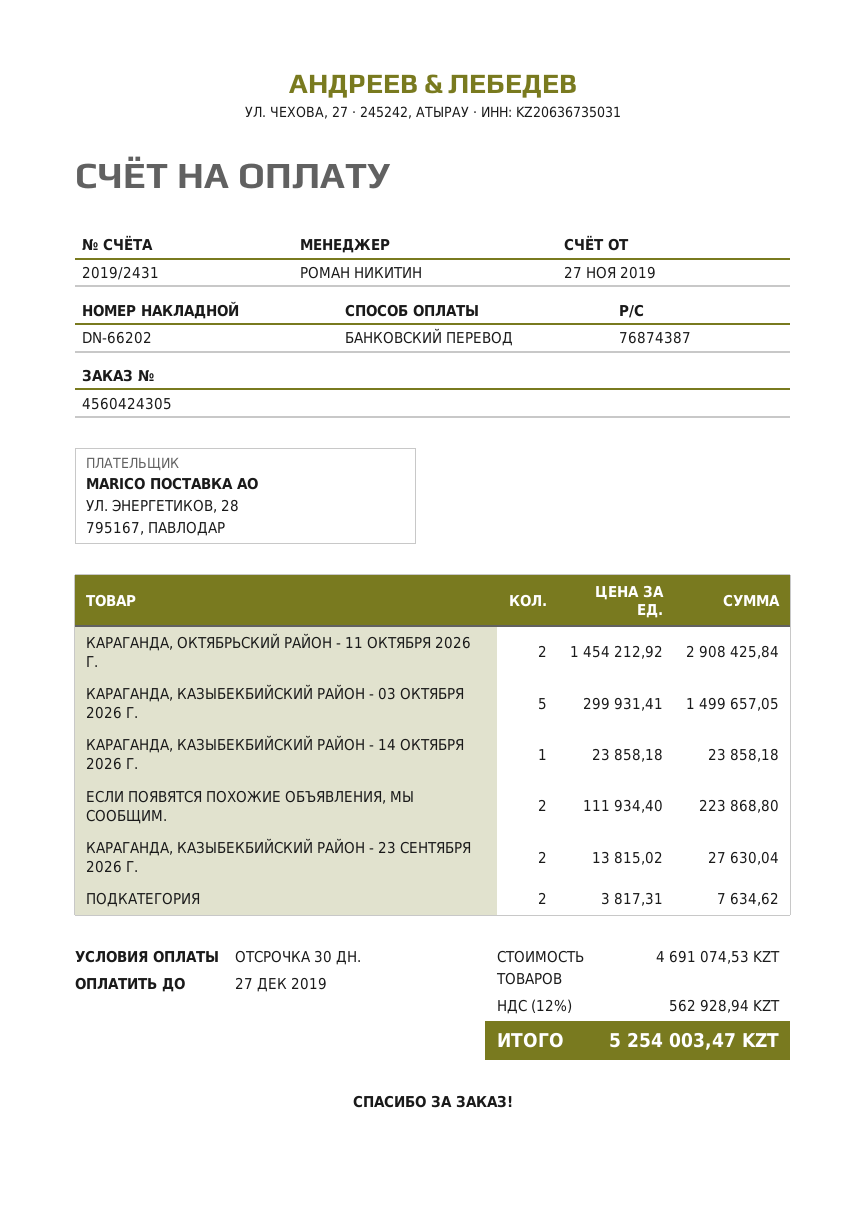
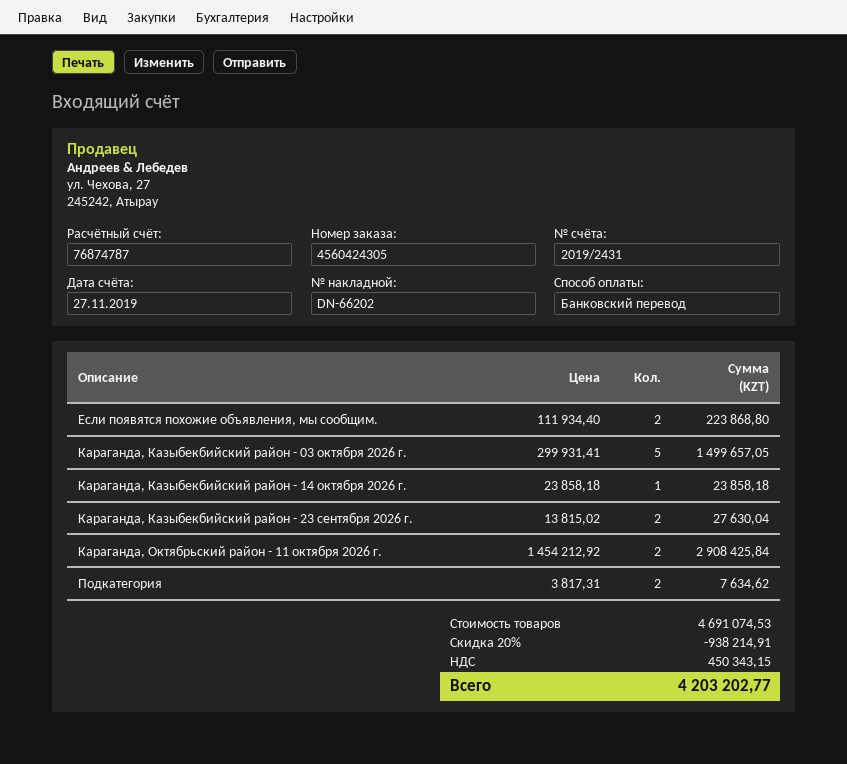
bank account: 76874387 -> 76874787
discount: none -> 20% = 938214.91
tax: 562928.94 -> 450343.15
total: 5254003.47 -> 4203202.77

